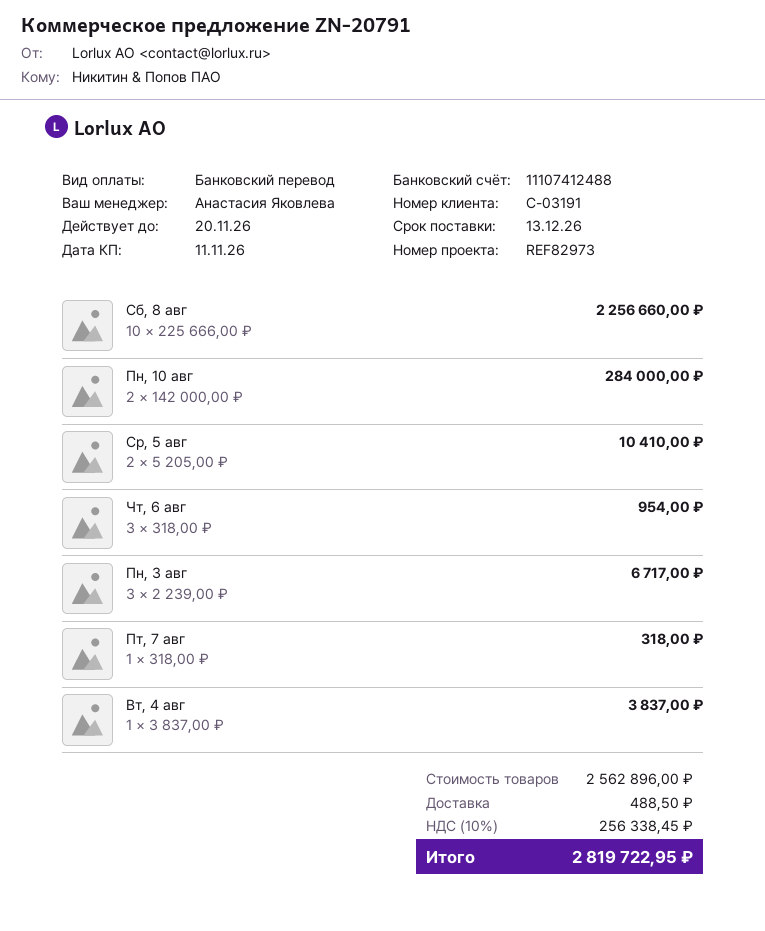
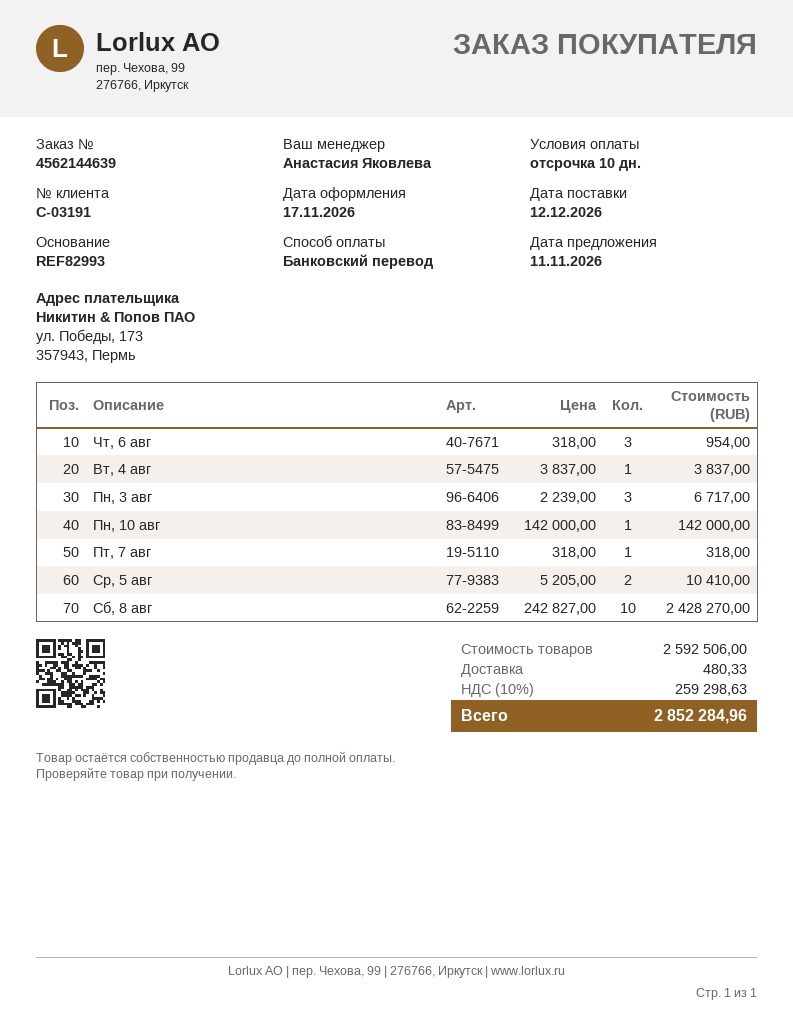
delivery date: 2026-12-13 -> 2026-12-12
reference: REF82973 -> REF82993
Сб, 8 авг: 10 x 225666.00 = 2256660.00 -> 10 x 242827.00 = 2428270.00
Пн, 10 авг: 2 x 142000.00 = 284000.00 -> 1 x 142000.00 = 142000.00
subtotal: 2562896.00 -> 2592506.00
shipping: 488.50 -> 480.33
tax: 10% = 256338.45 -> 10% = 259298.63
total: 2819722.95 -> 2852284.96

